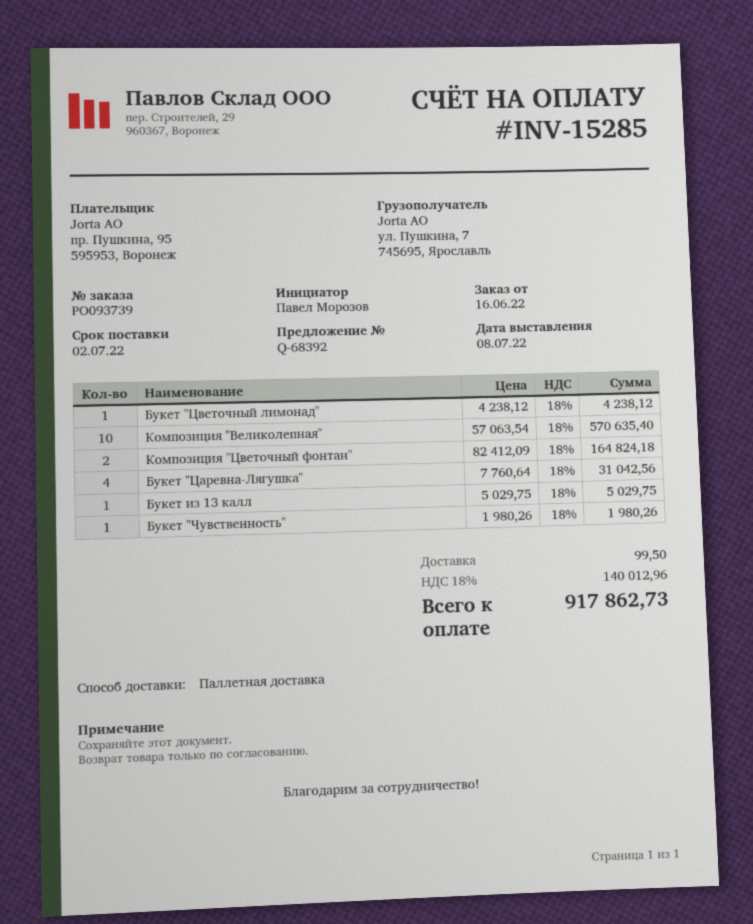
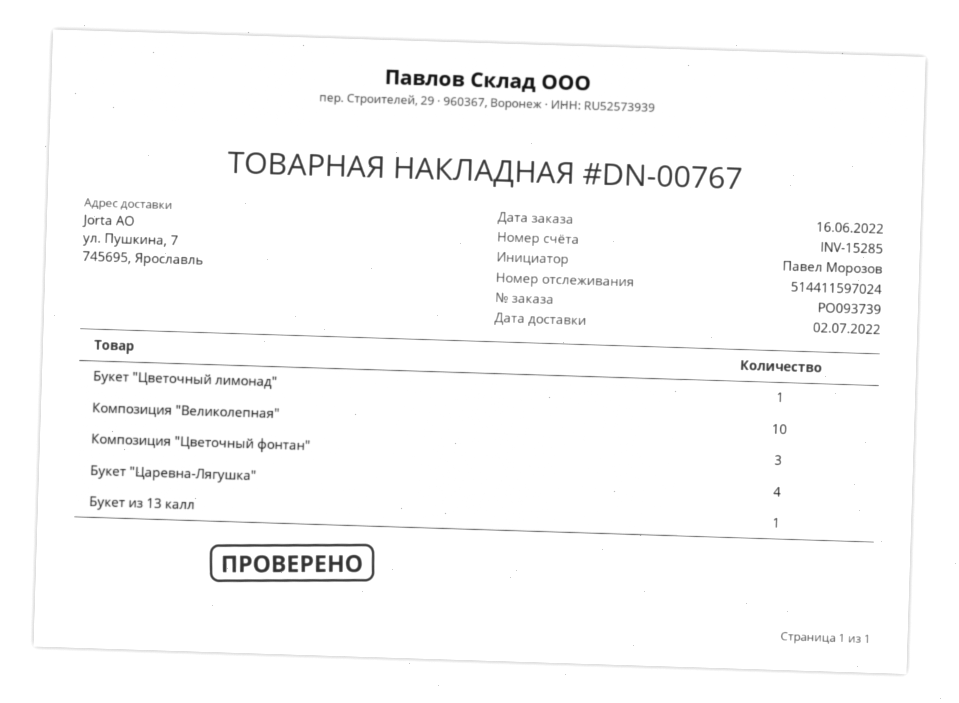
Композиция "Цветочный фонтан": 2 -> 3
Букет "Чувственность": 1 -> none

